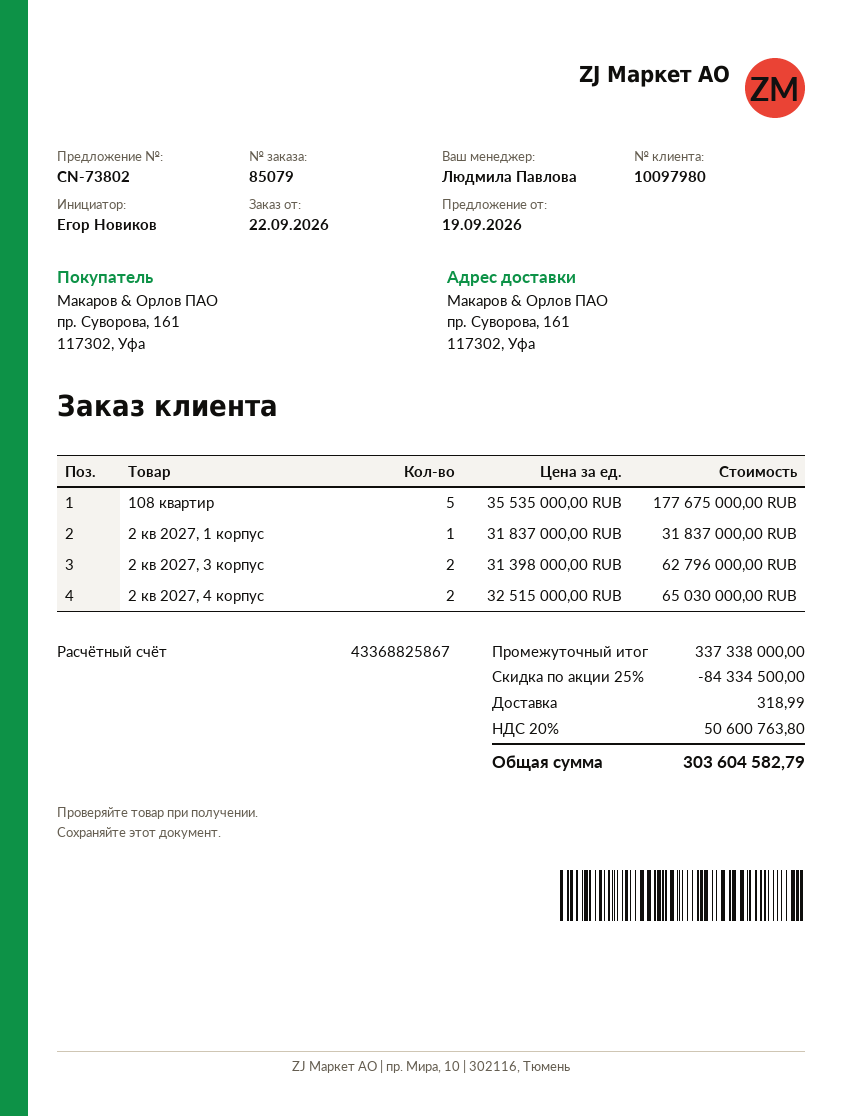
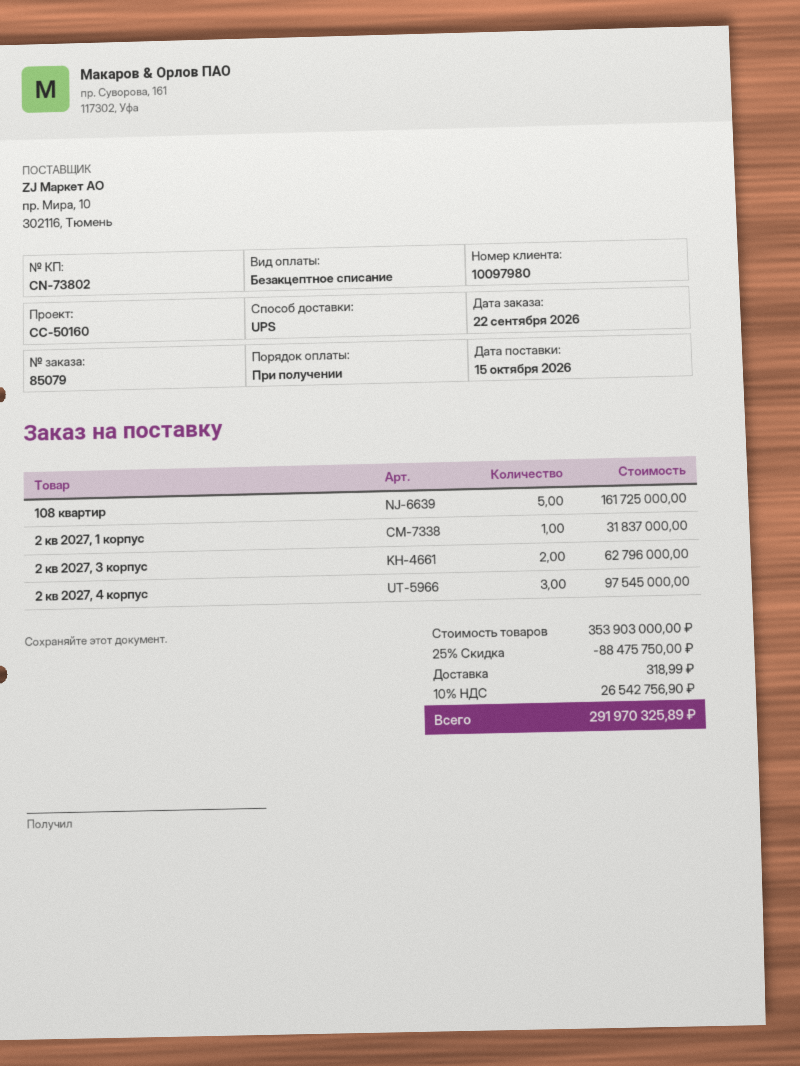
108 квартир: 5 for 177675000.00 -> 5 for 161725000.00
2 кв 2027, 4 корпус: 2 for 65030000.00 -> 3 for 97545000.00
subtotal: 337338000.00 -> 353903000.00
discount: 25% = 84334500.00 -> 25% = 88475750.00
tax: 20% = 50600763.80 -> 10% = 26542756.90
total: 303604582.79 -> 291970325.89

